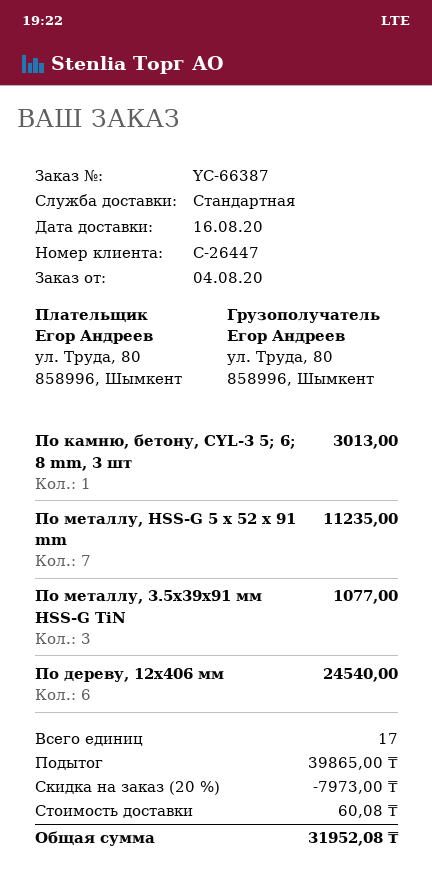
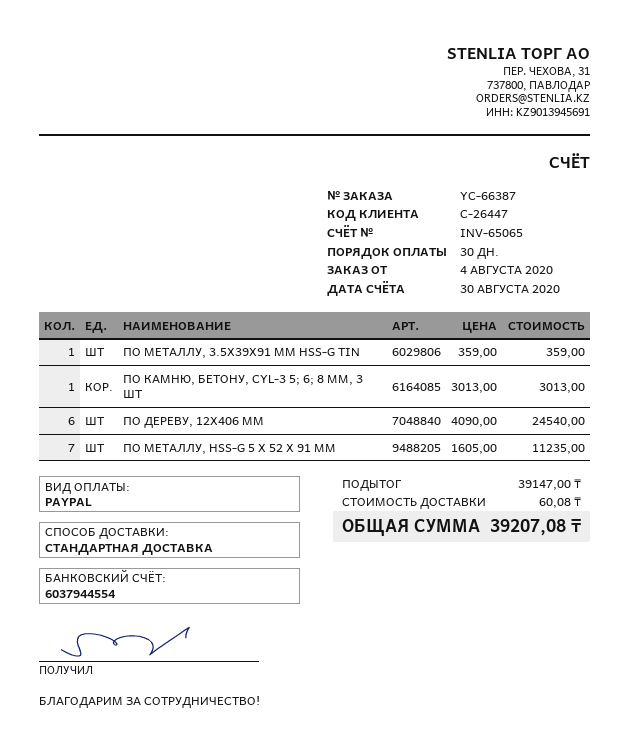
По металлу, 3.5x39x91 мм HSS-G TiN: 3 for 1077.00 -> 1 for 359.00
subtotal: 39865.00 -> 39147.00
discount: 20% = 7973.00 -> none
total: 31952.08 -> 39207.08

